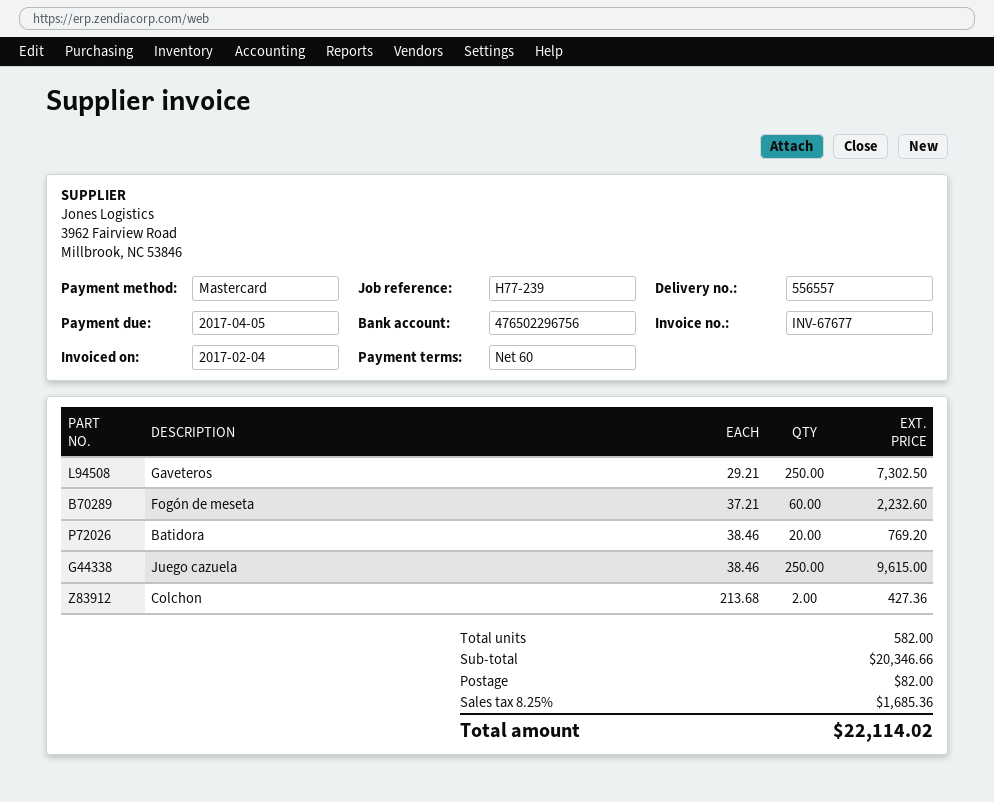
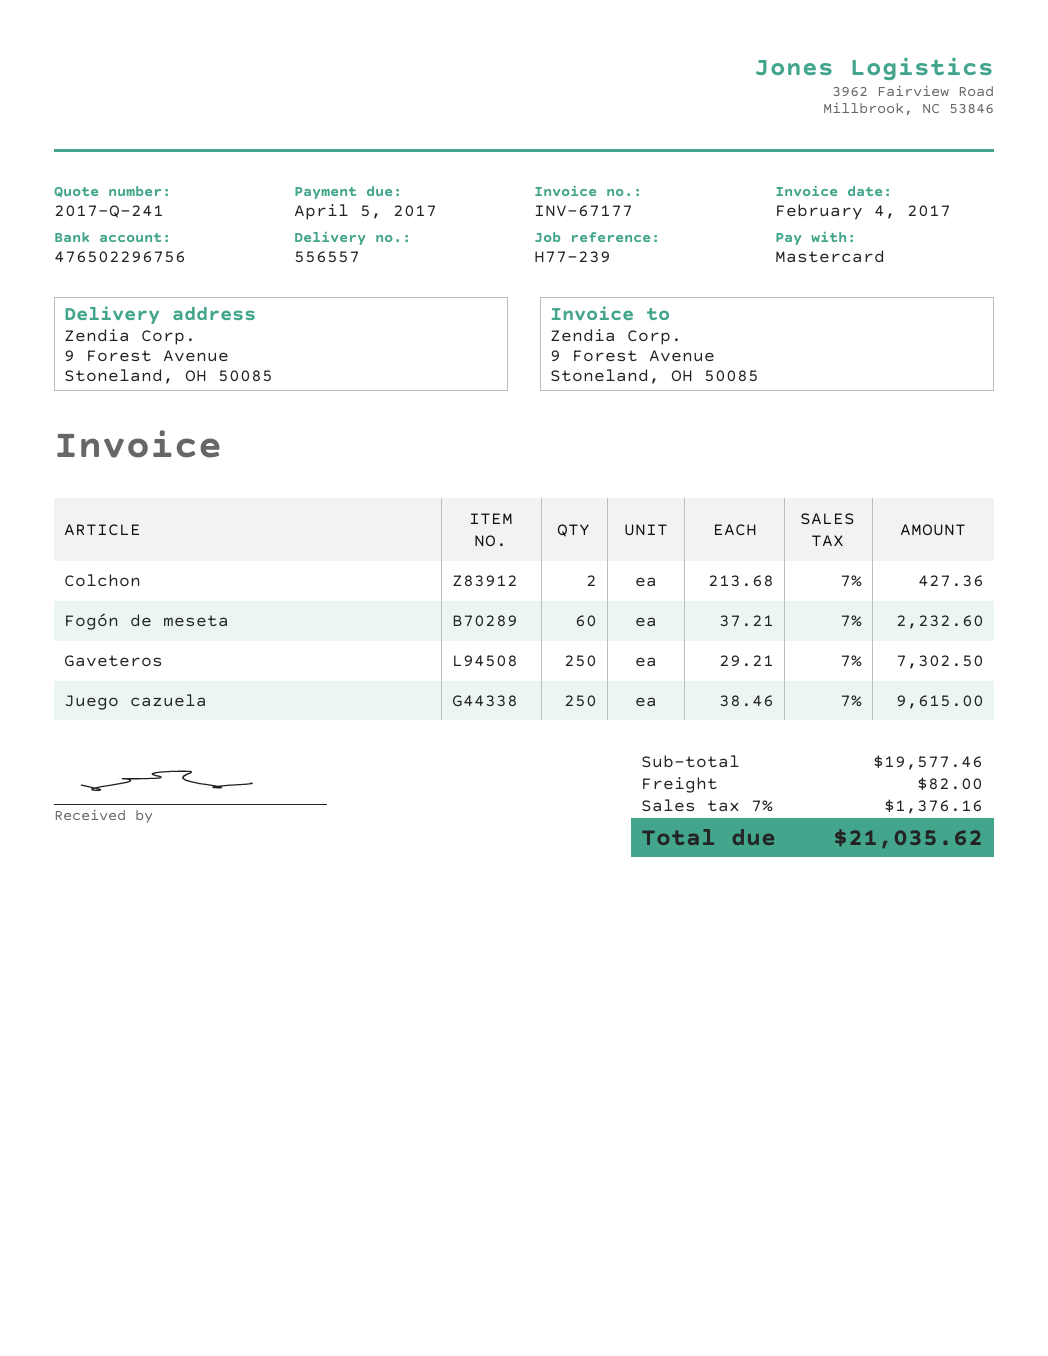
invoice number: INV-67677 -> INV-67177
Batidora: 20 x 38.46 = 769.20 -> none
subtotal: 20346.66 -> 19577.46
tax: 8.25% = 1685.36 -> 7% = 1376.16
total: 22114.02 -> 21035.62

